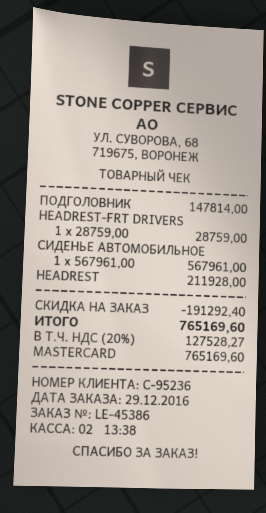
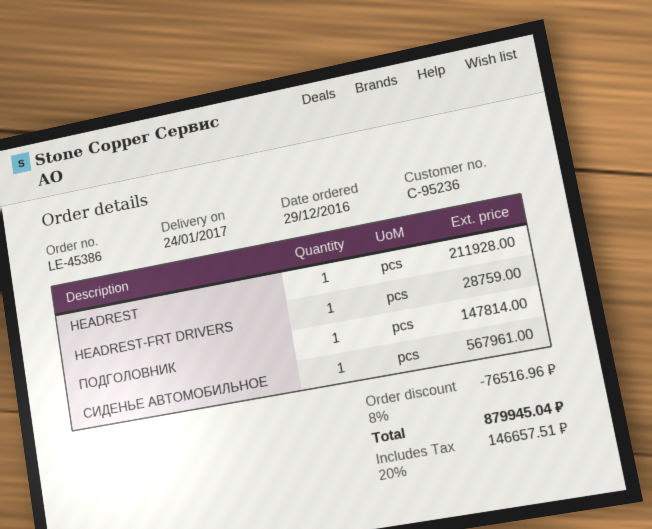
discount: 191292.40 -> 76516.96
tax: 20% = 127528.27 -> 20% = 146657.51
total: 765169.60 -> 879945.04

